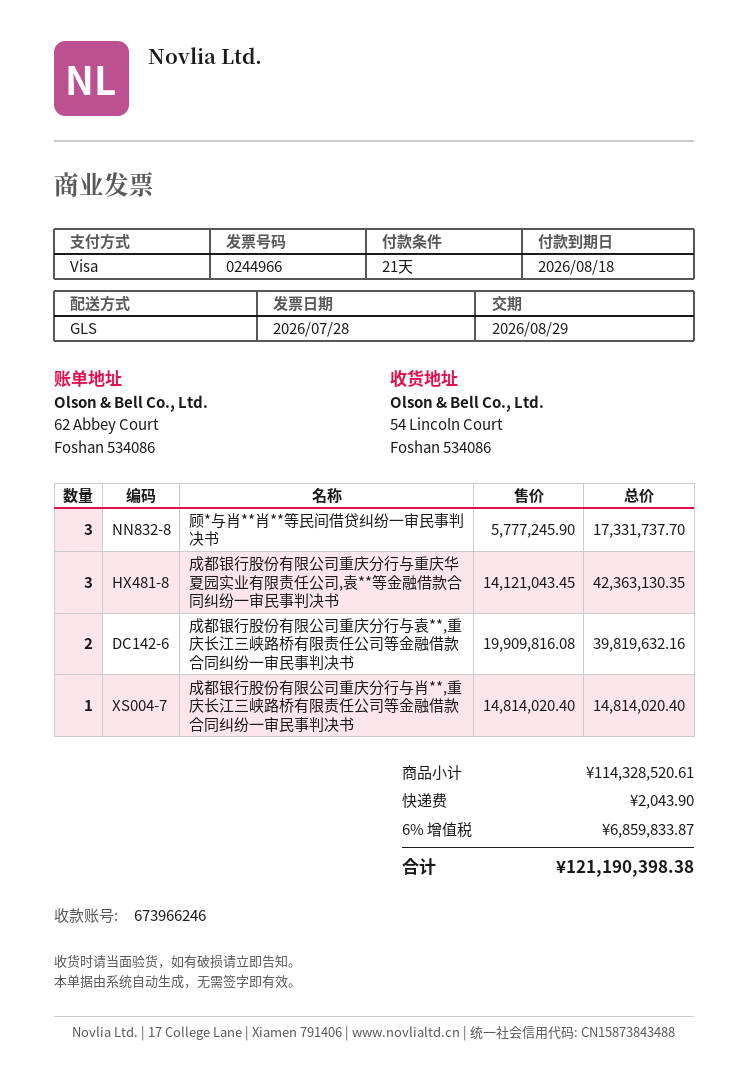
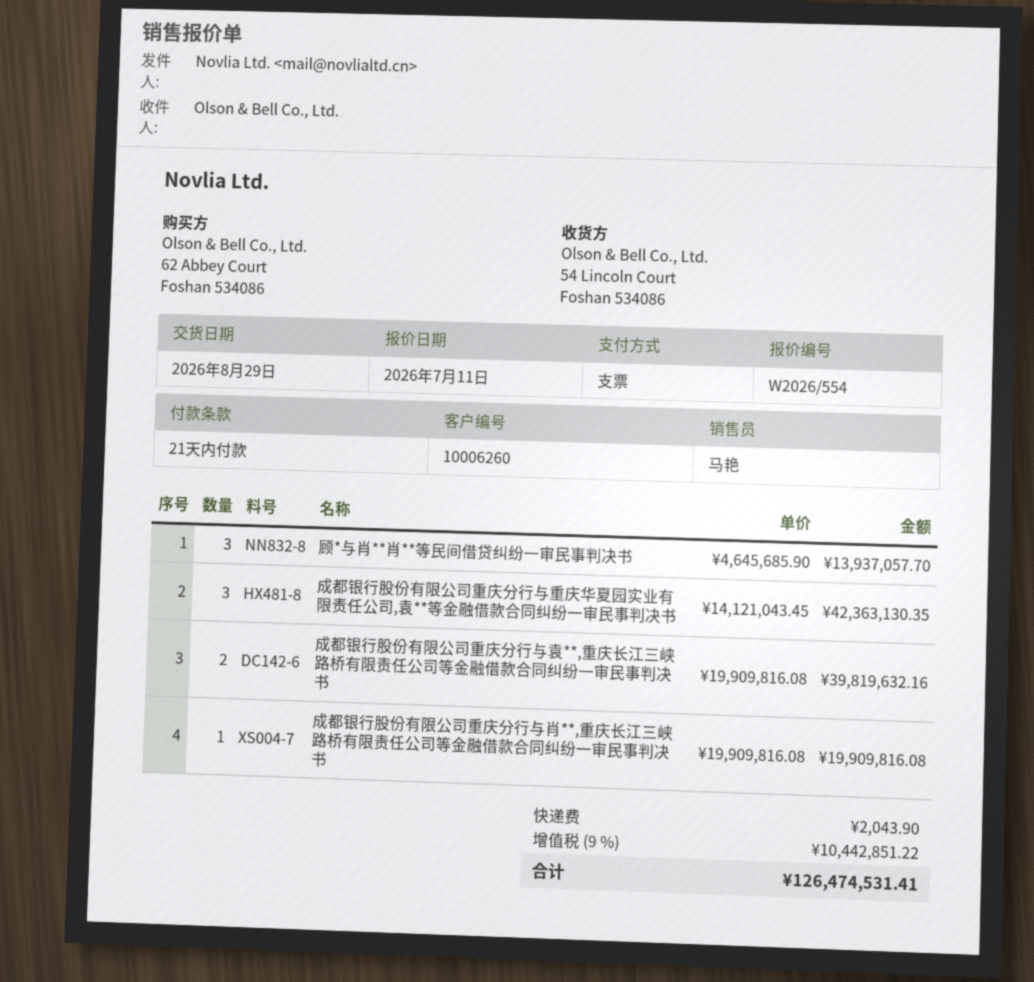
payment method: Visa -> cheque
顾*与肖**肖**等民间借贷纠纷一审民事判决书: 3 x 5777245.90 = 17331737.70 -> 3 x 4645685.90 = 13937057.70
成都银行股份有限公司重庆分行与肖**,重庆长江三峡路桥有限责任公司等金融借款合同纠纷一审民事判决书: 1 x 14814020.40 = 14814020.40 -> 1 x 19909816.08 = 19909816.08
tax: 6% = 6859833.87 -> 9% = 10442851.22
total: 121190398.38 -> 126474531.41

